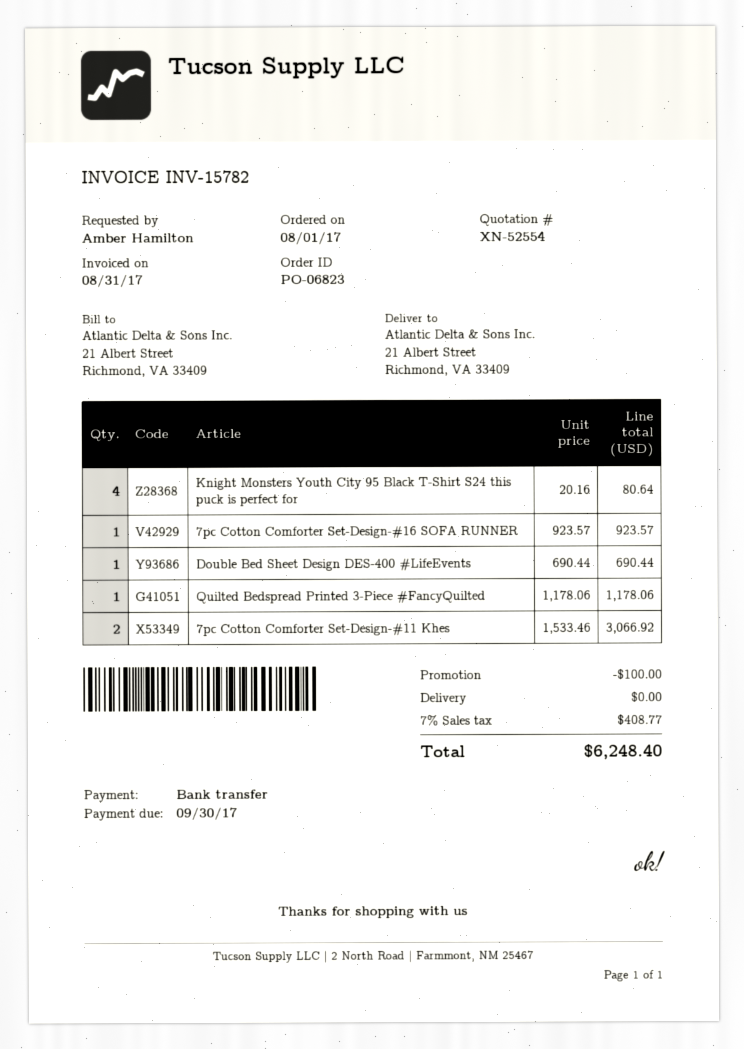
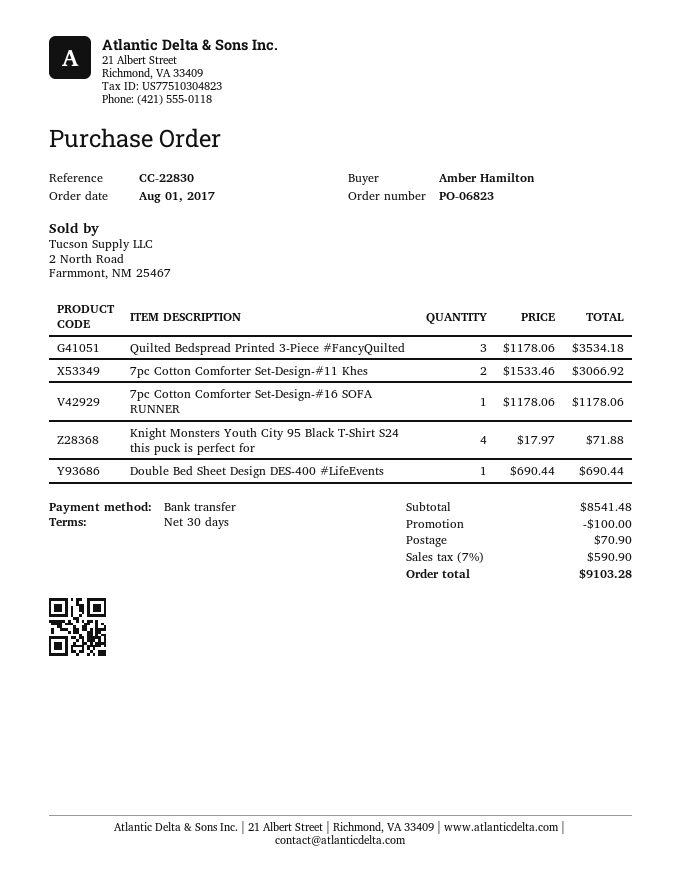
Knight Monsters Youth City 95 Black T-Shirt S24 this puck is perfect for: 4 x 20.16 = 80.64 -> 4 x 17.97 = 71.88
7pc Cotton Comforter Set-Design-#16 SOFA RUNNER: 1 x 923.57 = 923.57 -> 1 x 1178.06 = 1178.06
Quilted Bedspread Printed 3-Piece #FancyQuilted: 1 x 1178.06 = 1178.06 -> 3 x 1178.06 = 3534.18
shipping: 0.00 -> 70.90
tax: 7% = 408.77 -> 7% = 590.90
total: 6248.40 -> 9103.28

